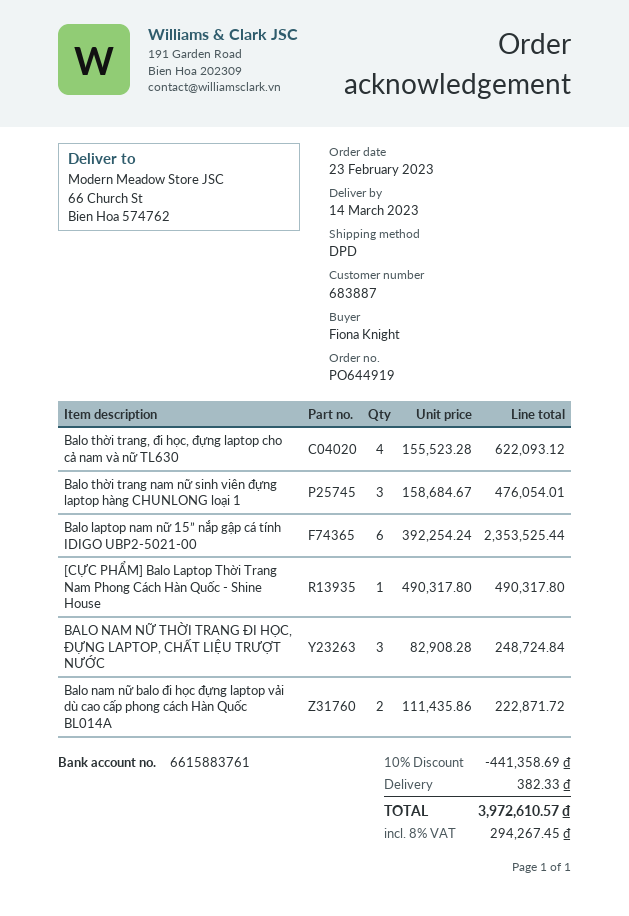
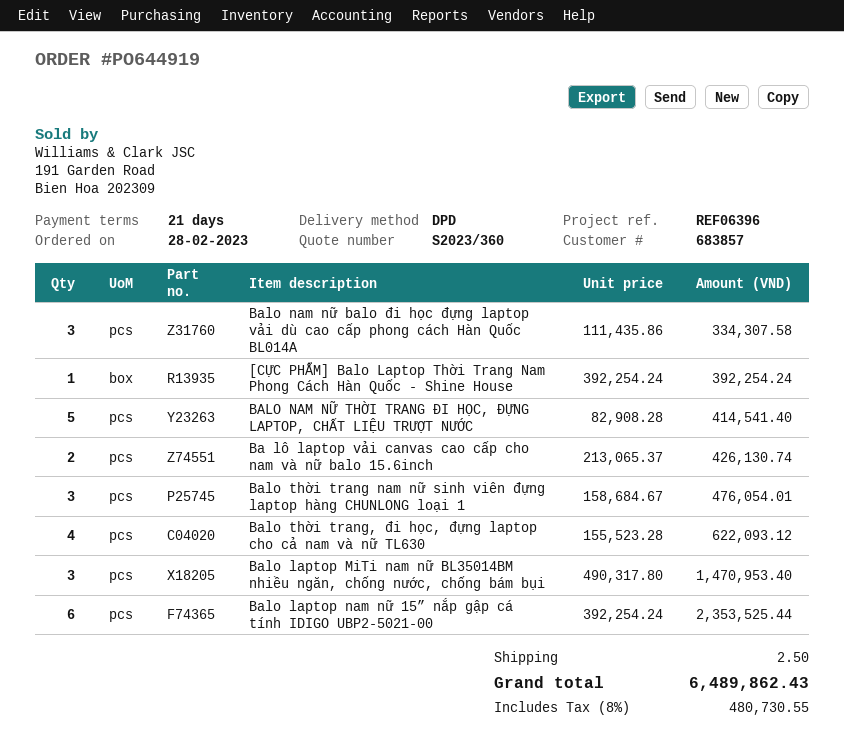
order date: 2023-02-23 -> 2023-02-28
customer number: 683887 -> 683857
[CỰC PHẨM] Balo Laptop Thời Trang Nam Phong Cách Hàn Quốc - Shine House: 1 x 490317.80 = 490317.80 -> 1 x 392254.24 = 392254.24
BALO NAM NỮ THỜI TRANG ĐI HỌC, ĐỰNG LAPTOP, CHẤT LIỆU TRƯỢT NƯỚC: 3 x 82908.28 = 248724.84 -> 5 x 82908.28 = 414541.40
Balo nam nữ balo đi học đựng laptop vải dù cao cấp phong cách Hàn Quốc BL014A: 2 x 111435.86 = 222871.72 -> 3 x 111435.86 = 334307.58
Ba lô laptop vải canvas cao cấp cho nam và nữ balo 15.6inch: none -> 2 x 213065.37 = 426130.74
Balo laptop MiTi nam nữ BL35014BM nhiều ngăn, chống nước, chống bám bụi: none -> 3 x 490317.80 = 1470953.40
discount: 10% = 441358.69 -> none
shipping: 382.33 -> 2.50
tax: 8% = 294267.45 -> 8% = 480730.55
total: 3972610.57 -> 6489862.43

